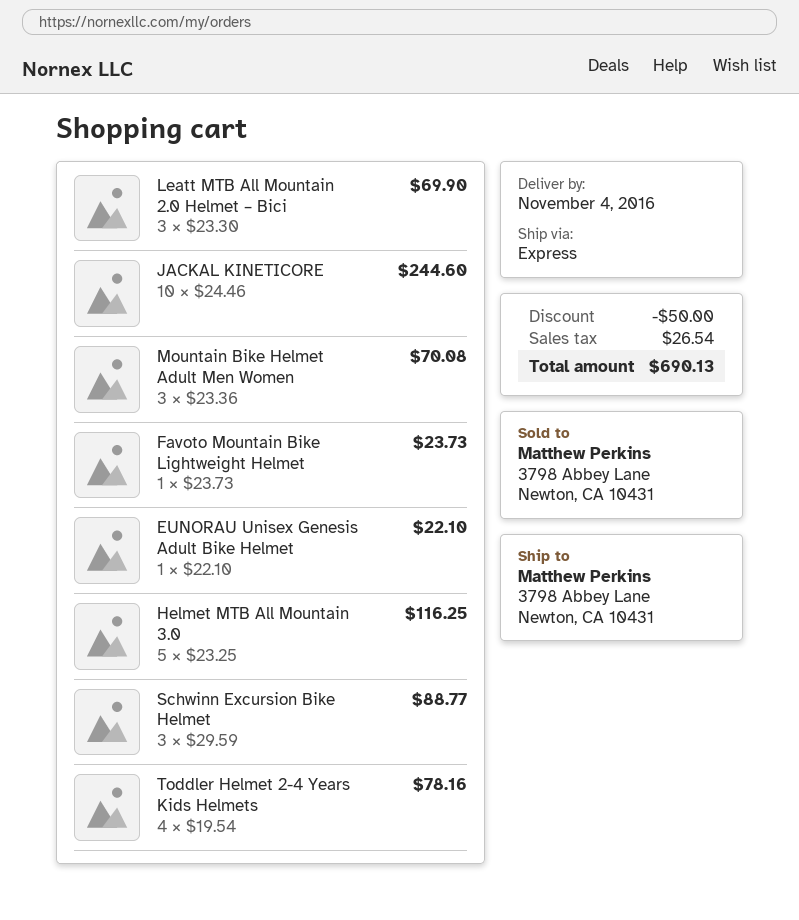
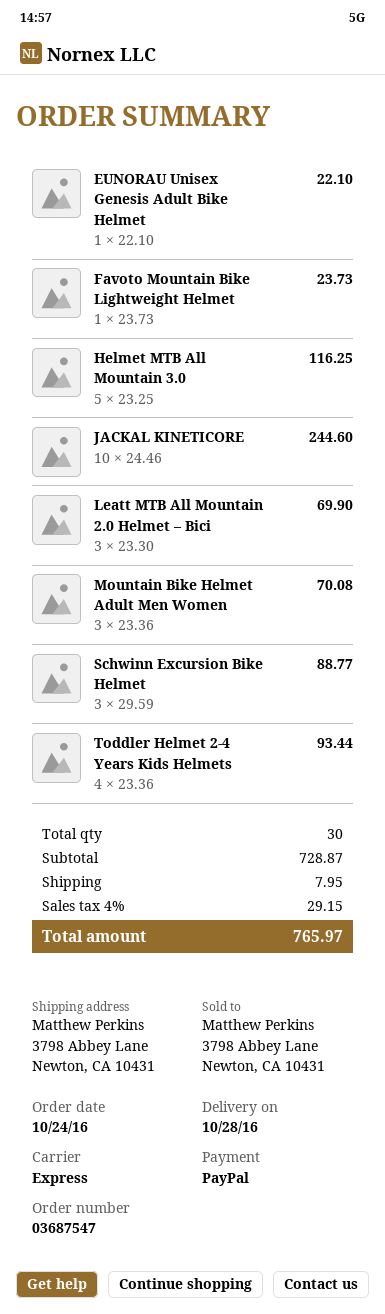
delivery date: 2016-11-04 -> 2016-10-28
Toddler Helmet 2-4 Years Kids Helmets: 4 x 19.54 = 78.16 -> 4 x 23.36 = 93.44
discount: 50.00 -> none
shipping: none -> 7.95
tax: 26.54 -> 29.15
total: 690.13 -> 765.97

